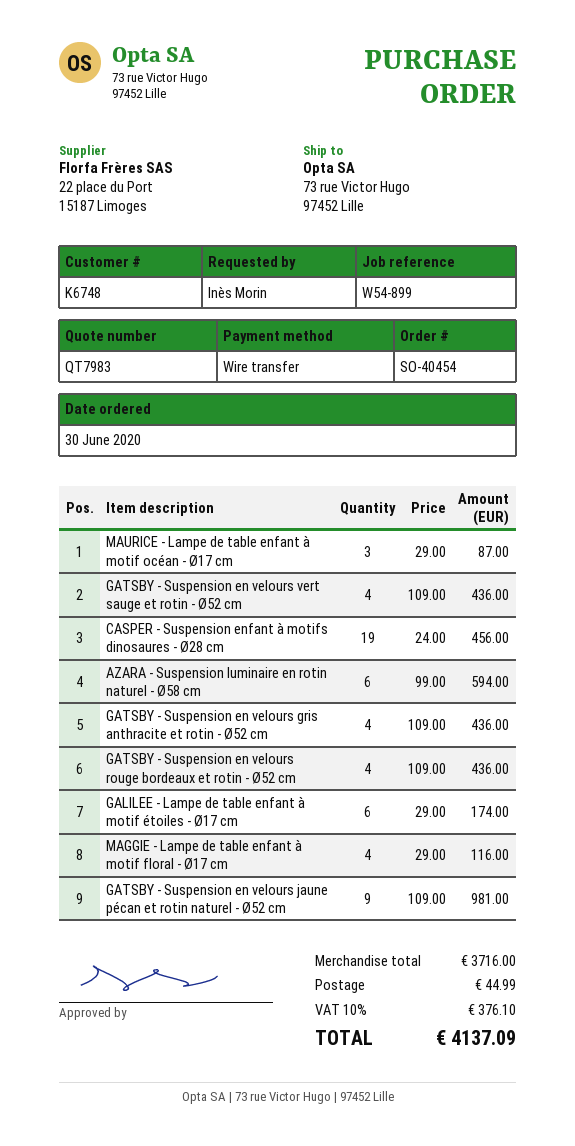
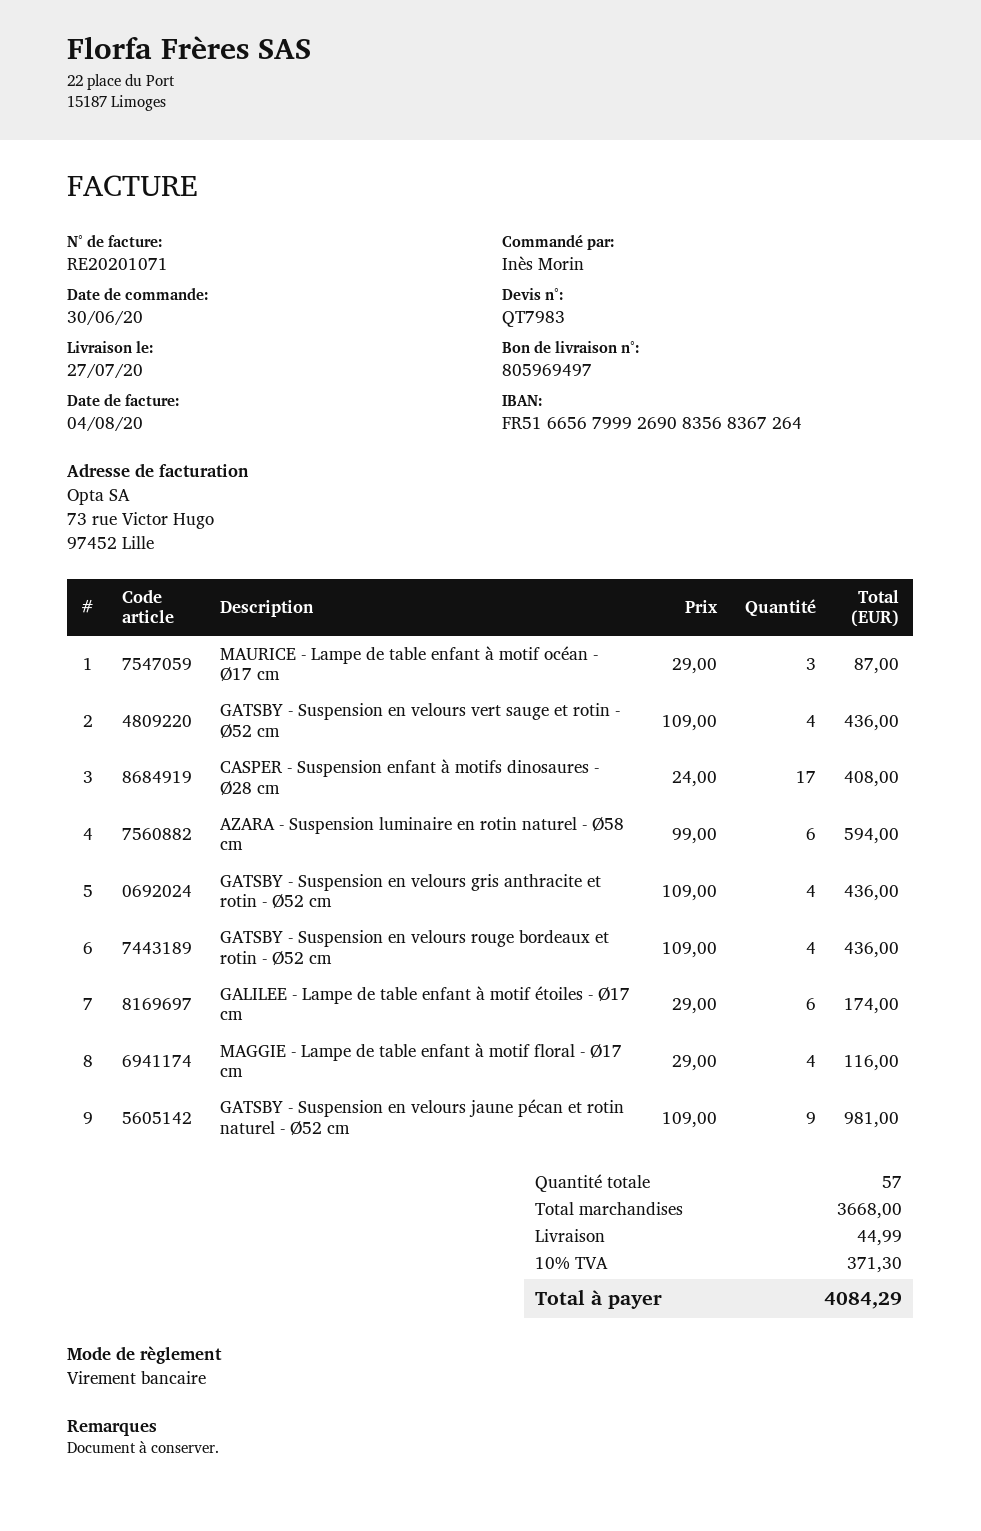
CASPER - Suspension enfant à motifs dinosaures - Ø28 cm: 19 x 24.00 = 456.00 -> 17 x 24.00 = 408.00
subtotal: 3716.00 -> 3668.00
tax: 10% = 376.10 -> 10% = 371.30
total: 4137.09 -> 4084.29

